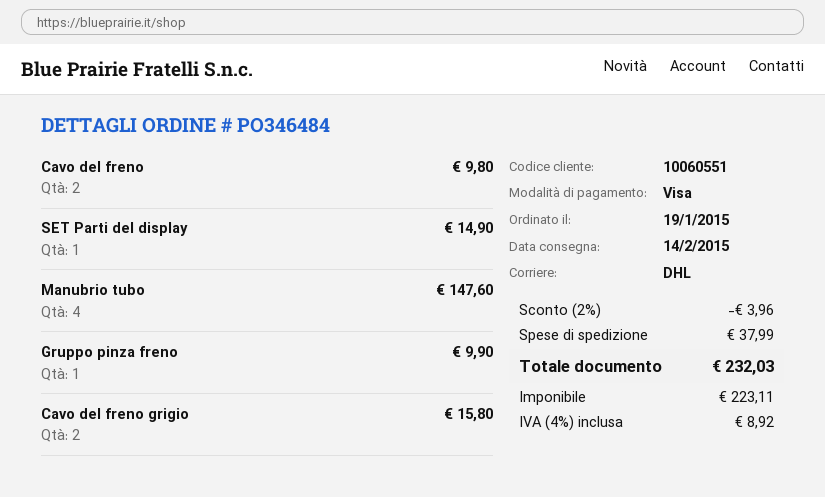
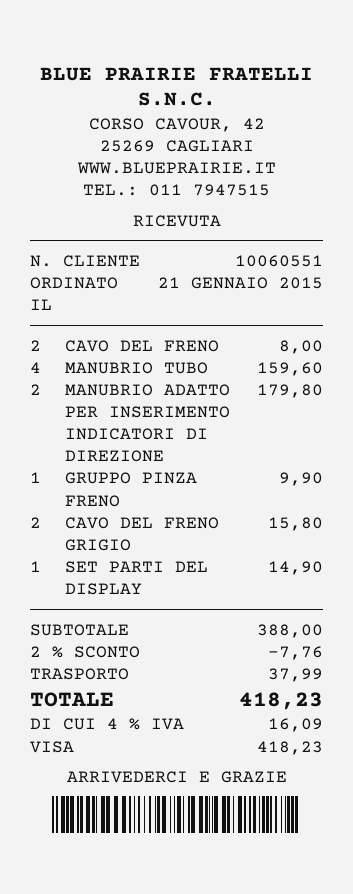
order date: 2015-01-19 -> 2015-01-21
Cavo del freno: 2 for 9.80 -> 2 for 8.00
Manubrio tubo: 4 for 147.60 -> 4 for 159.60
MANUBRIO ADATTO PER INSERIMENTO INDICATORI DI DIREZIONE: none -> 2 for 179.80
discount: 2% = 3.96 -> 2% = 7.76
tax: 4% = 8.92 -> 4% = 16.09
total: 232.03 -> 418.23

